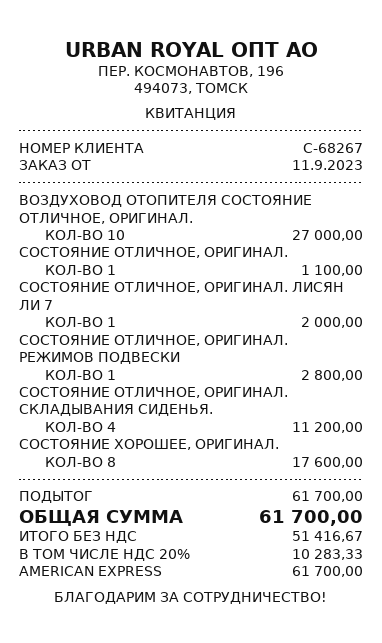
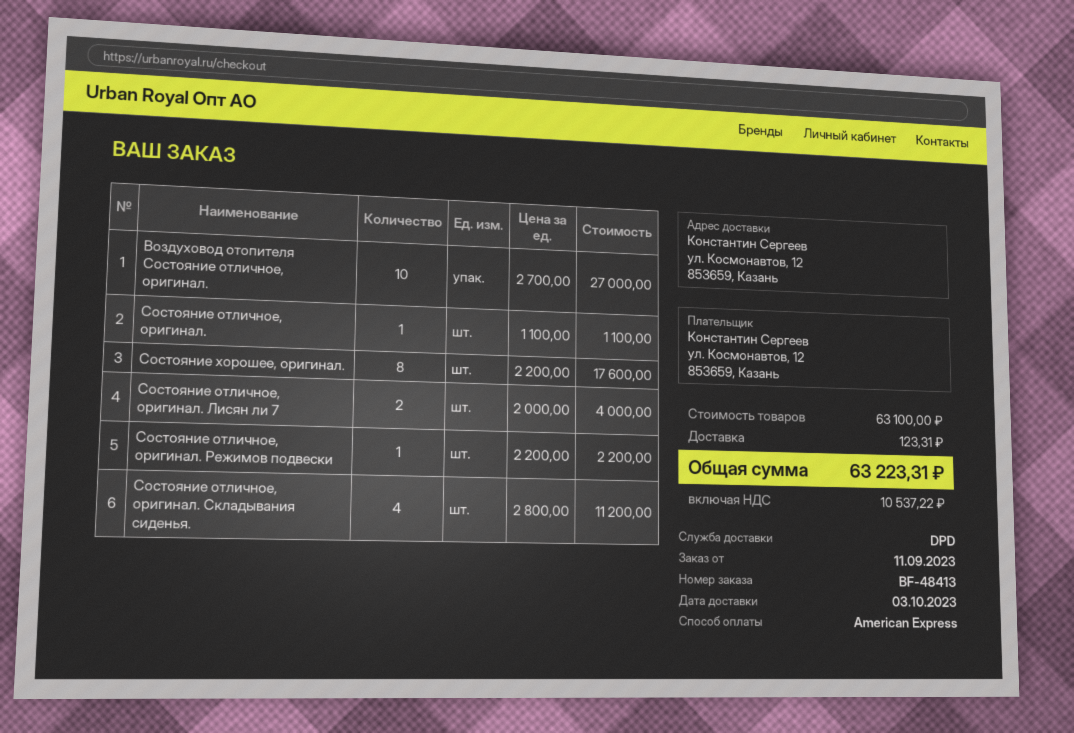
СОСТОЯНИЕ ОТЛИЧНОЕ, ОРИГИНАЛ. ЛИСЯН ЛИ 7: 1 for 2000.00 -> 2 for 4000.00
СОСТОЯНИЕ ОТЛИЧНОЕ, ОРИГИНАЛ. РЕЖИМОВ ПОДВЕСКИ: 1 for 2800.00 -> 1 for 2200.00
subtotal: 61700.00 -> 63100.00
shipping: none -> 123.31
tax: 10283.33 -> 10537.22
total: 61700.00 -> 63223.31

